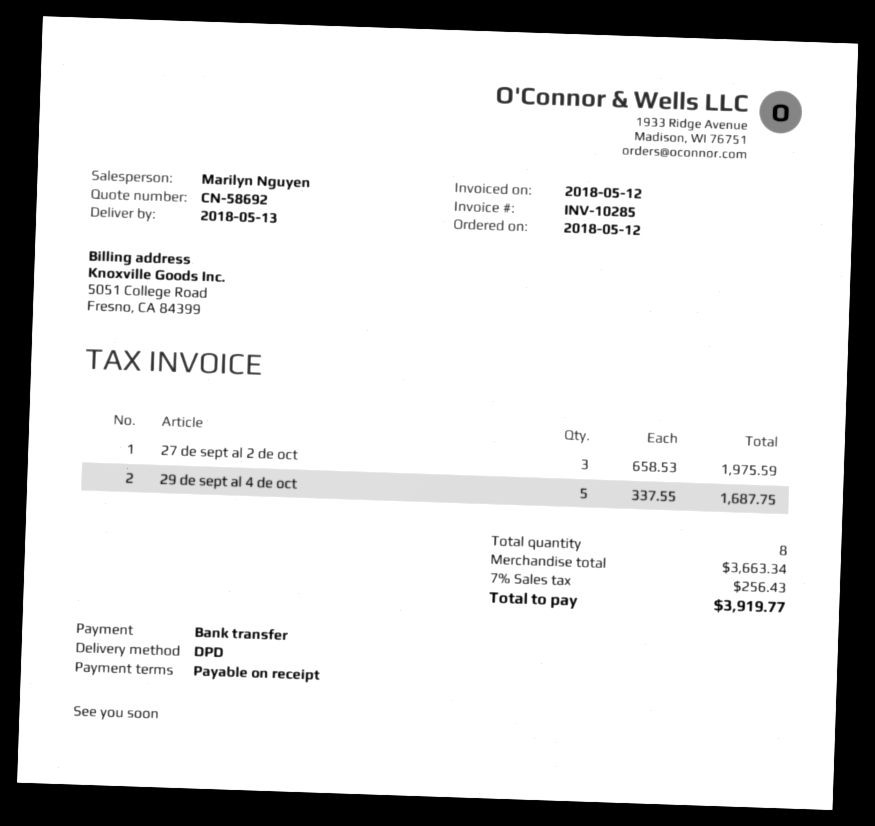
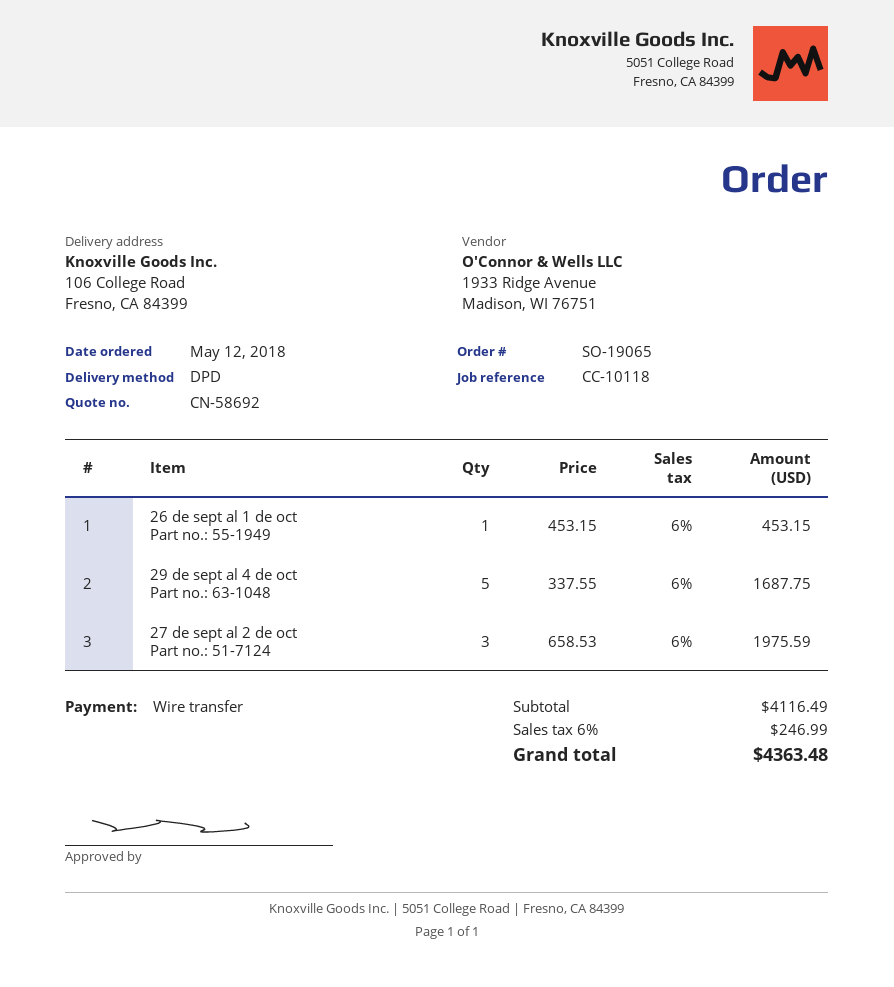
26 de sept al 1 de oct: none -> 1 x 453.15 = 453.15
subtotal: 3663.34 -> 4116.49
tax: 7% = 256.43 -> 6% = 246.99
total: 3919.77 -> 4363.48

